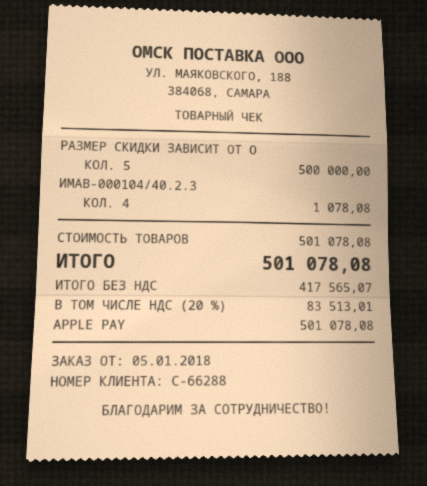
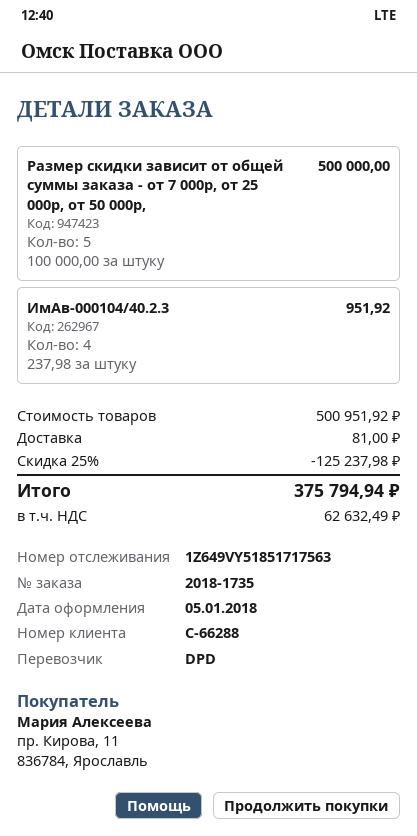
ИМАВ-000104/40.2.3: 4 for 1078.08 -> 4 for 951.92
subtotal: 501078.08 -> 500951.92
discount: none -> 25% = 125237.98
shipping: none -> 81.00
tax: 83513.01 -> 62632.49
total: 501078.08 -> 375794.94

